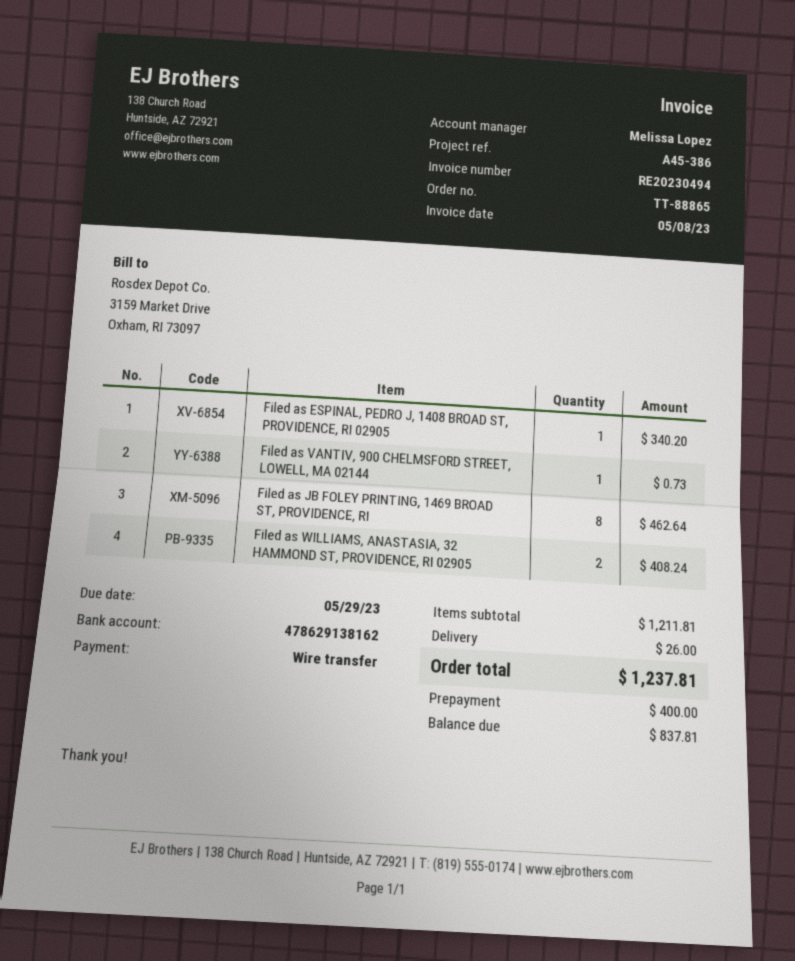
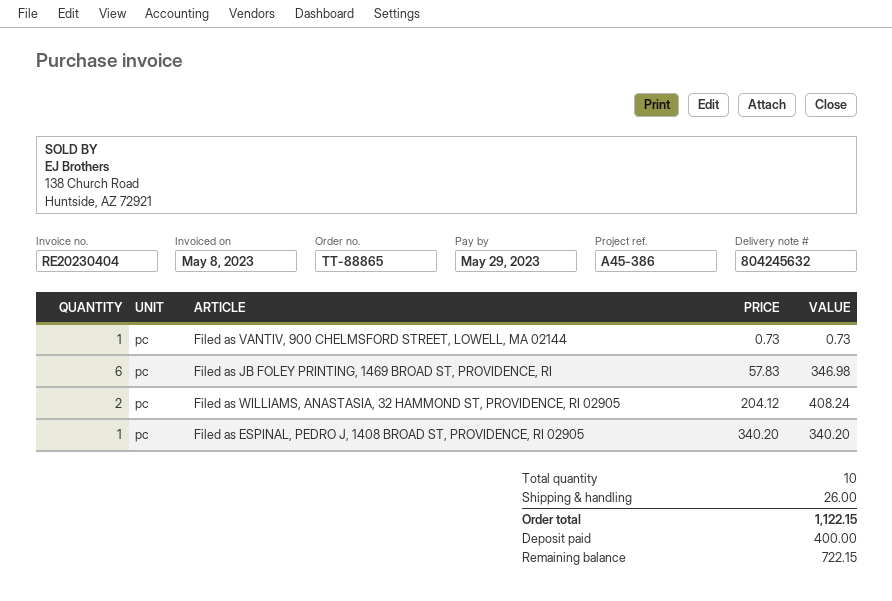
invoice number: RE20230494 -> RE20230404
Filed as JB FOLEY PRINTING, 1469 BROAD ST, PROVIDENCE, RI: 8 for 462.64 -> 6 for 346.98
total: 1237.81 -> 1122.15
balance: 837.81 -> 722.15

